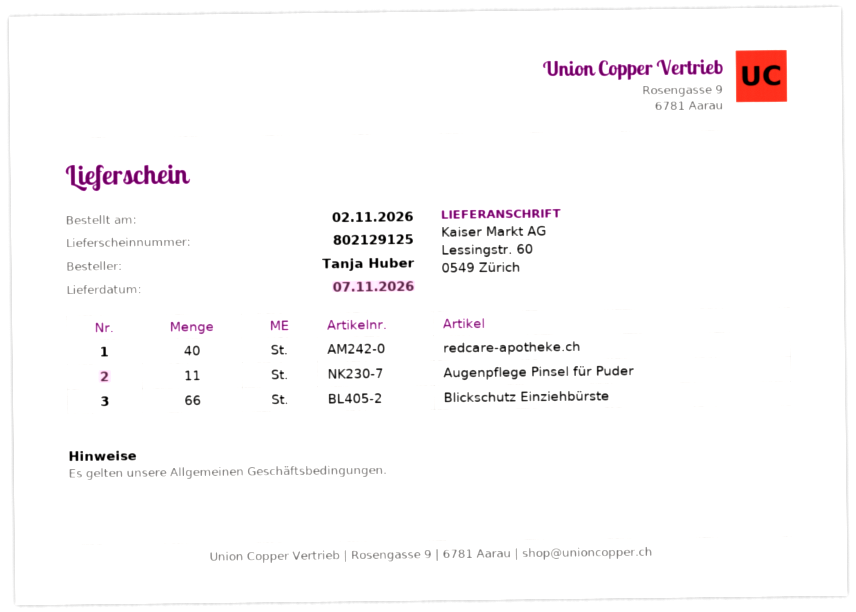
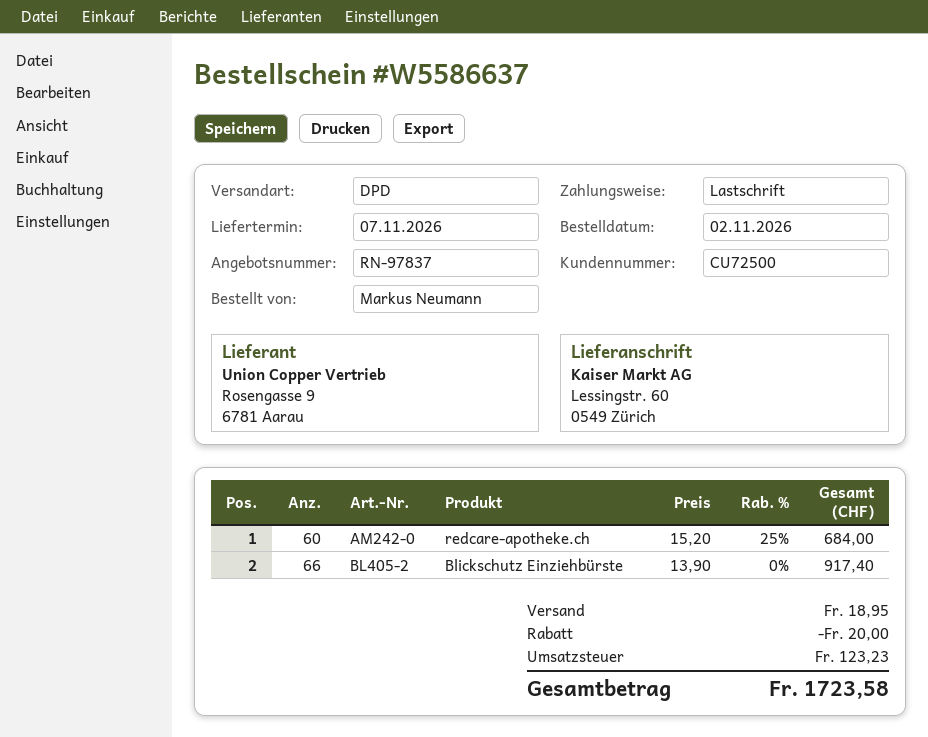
ordered by: Tanja Huber -> Markus Neumann
redcare-apotheke.ch: 40 -> 60
Augenpflege Pinsel für Puder: 11 -> none

